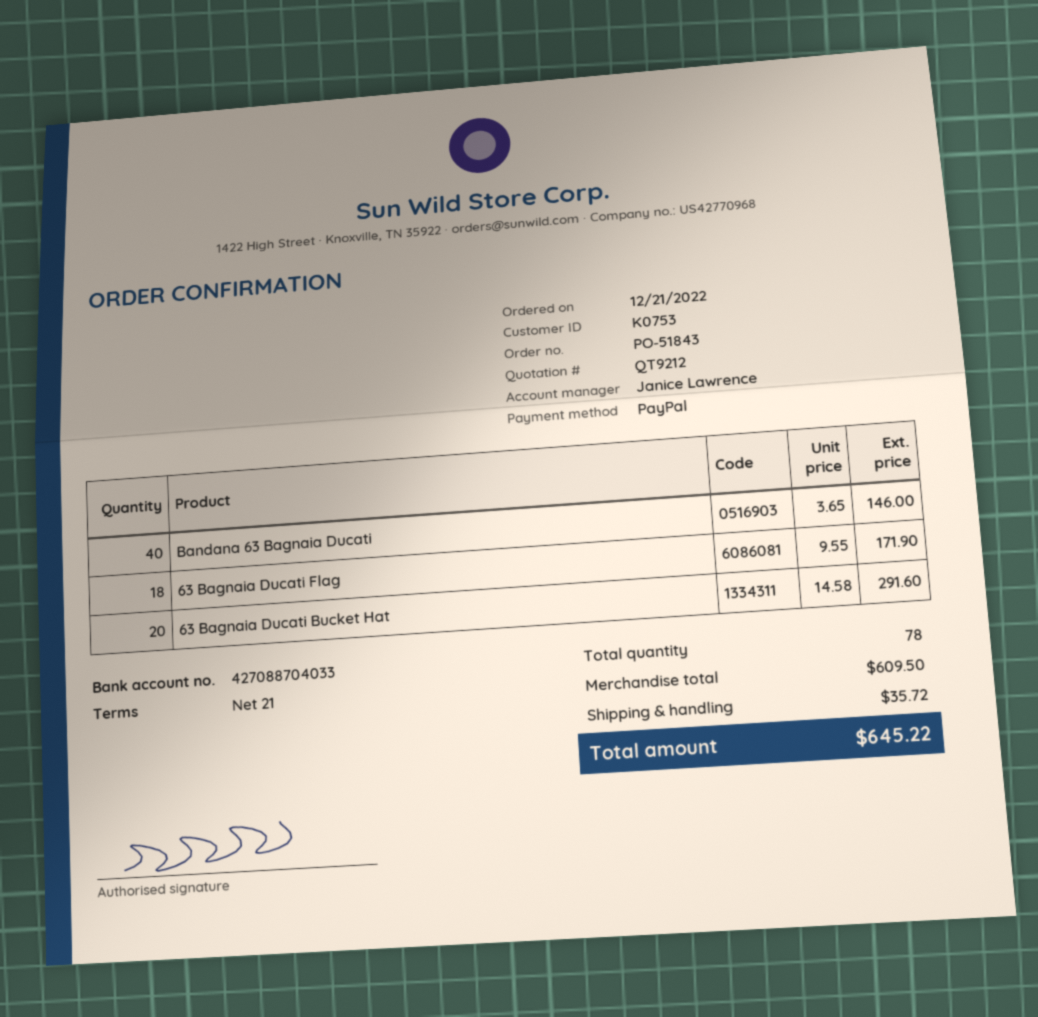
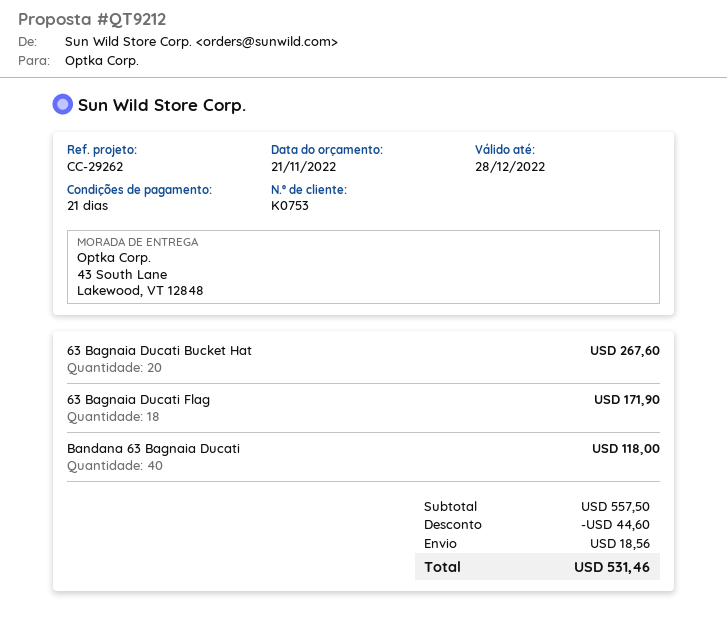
Bandana 63 Bagnaia Ducati: 40 for 146.00 -> 40 for 118.00
63 Bagnaia Ducati Bucket Hat: 20 for 291.60 -> 20 for 267.60
subtotal: 609.50 -> 557.50
discount: none -> 44.60
shipping: 35.72 -> 18.56
total: 645.22 -> 531.46

